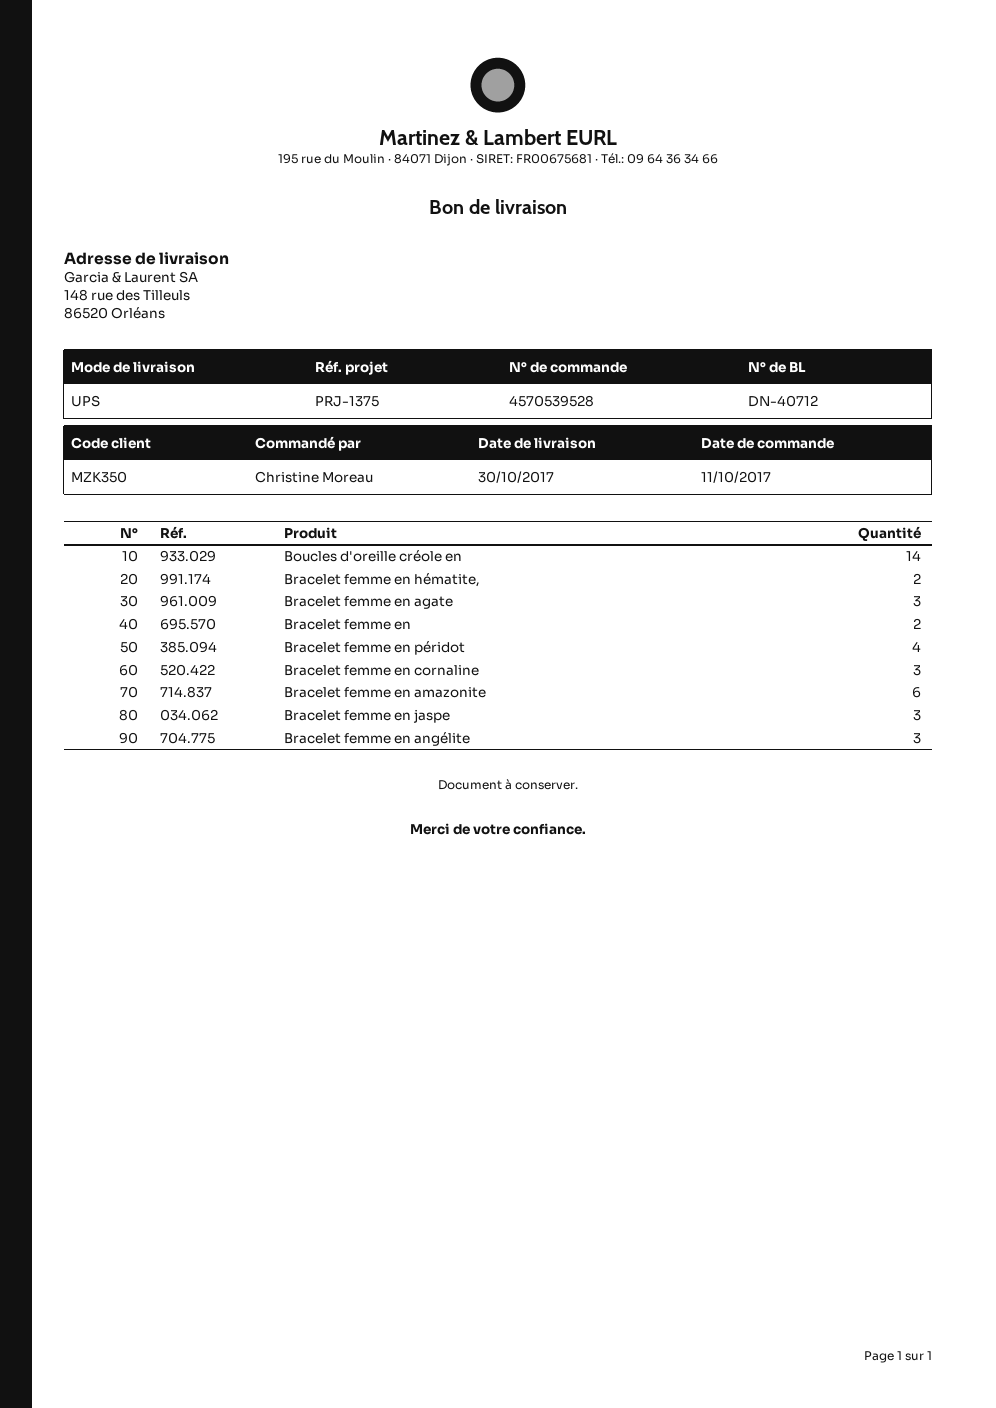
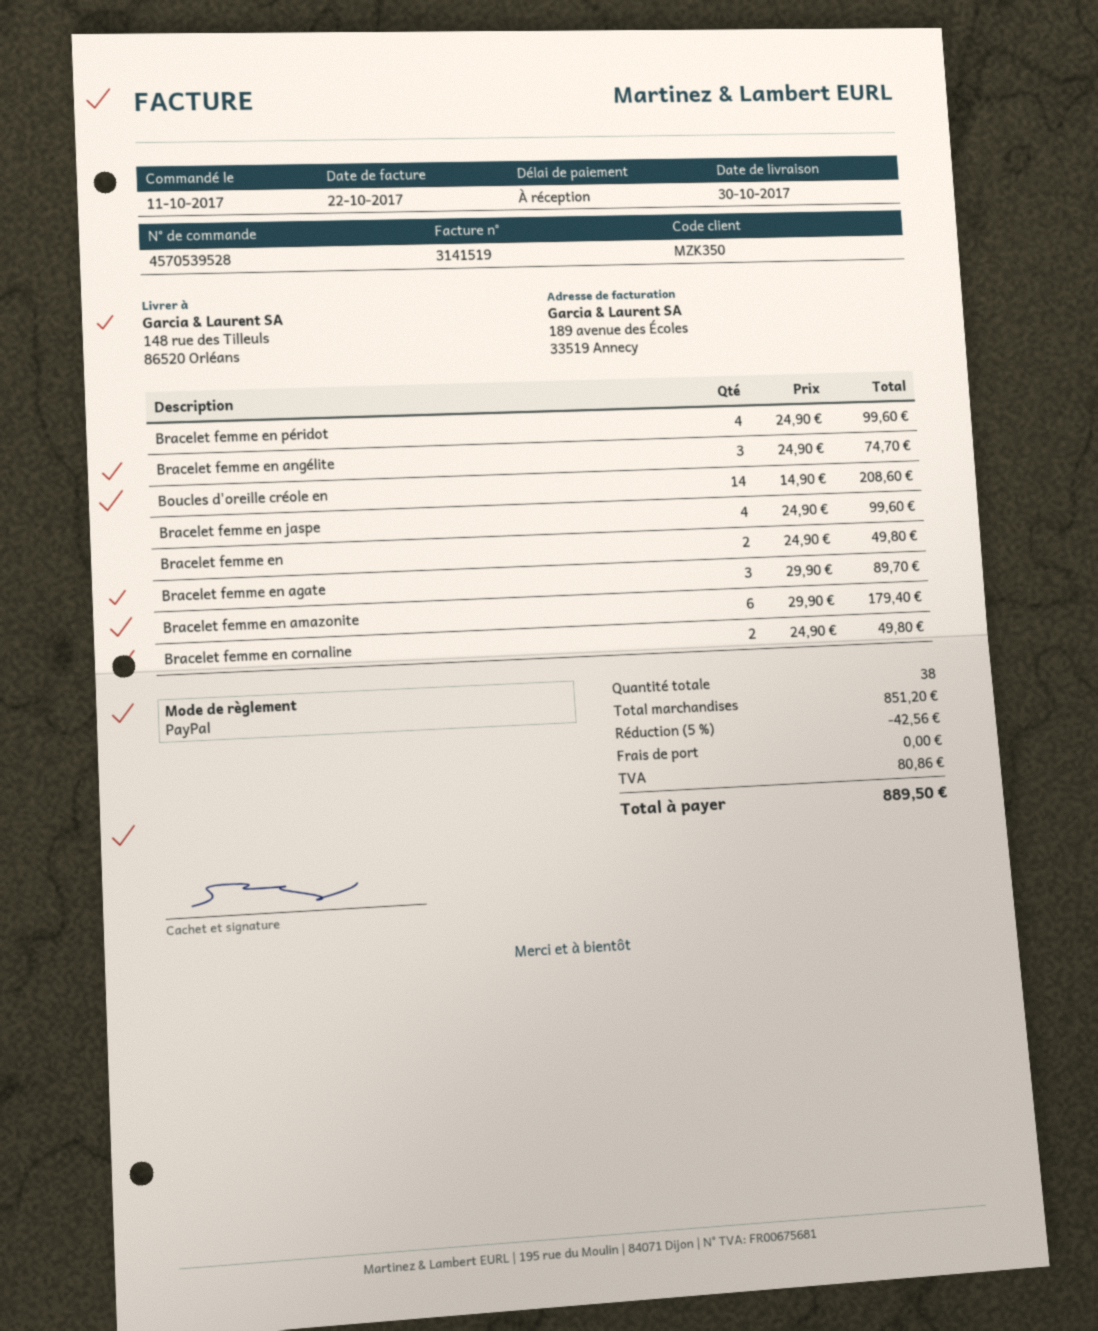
Bracelet femme en hématite,: 2 -> none
Bracelet femme en cornaline: 3 -> 2
Bracelet femme en jaspe: 3 -> 4

